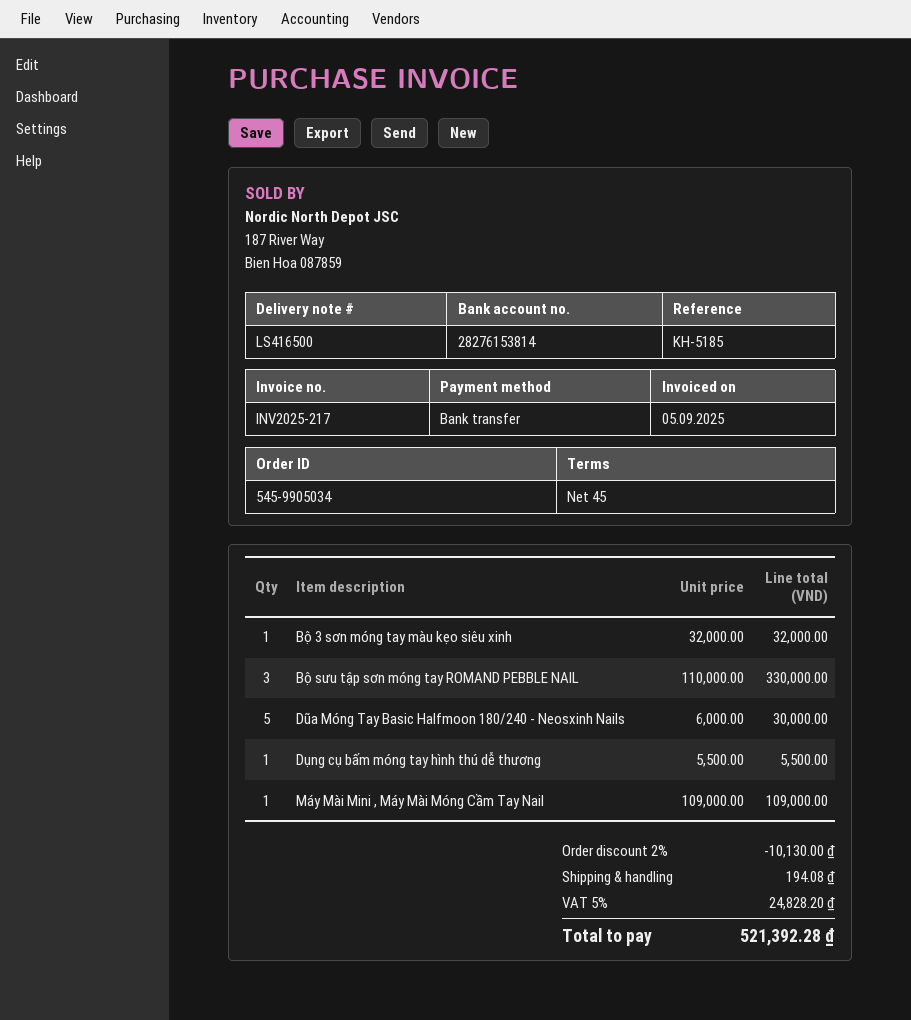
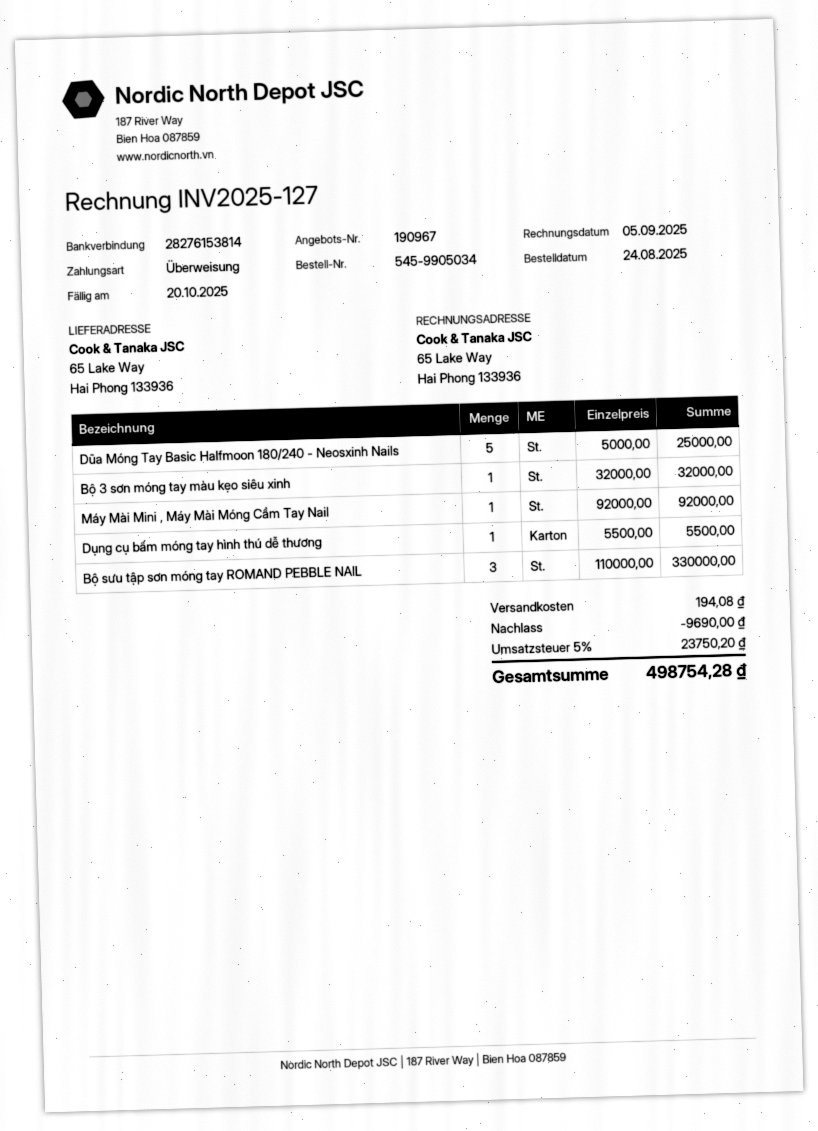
invoice number: INV2025-217 -> INV2025-127
Dũa Móng Tay Basic Halfmoon 180/240 - Neosxinh Nails: 5 x 6000.00 = 30000.00 -> 5 x 5000.00 = 25000.00
Máy Mài Mini , Máy Mài Móng Cầm Tay Nail: 1 x 109000.00 = 109000.00 -> 1 x 92000.00 = 92000.00
discount: 10130.00 -> 9690.00
tax: 5% = 24828.20 -> 5% = 23750.20
total: 521392.28 -> 498754.28

